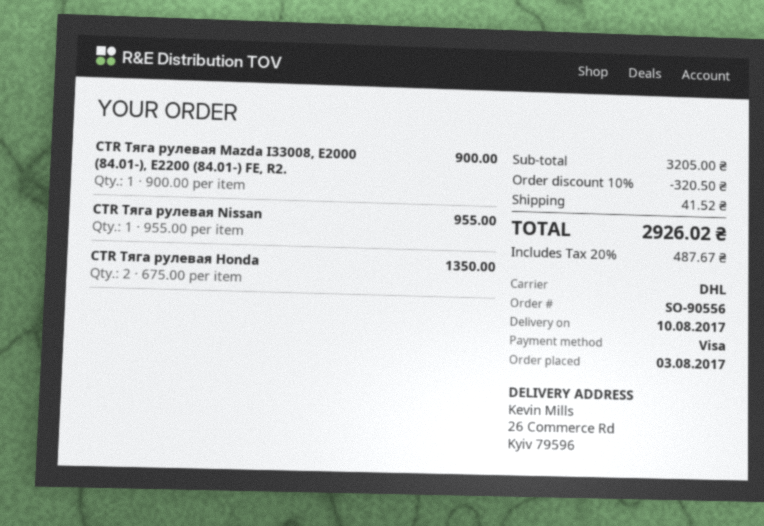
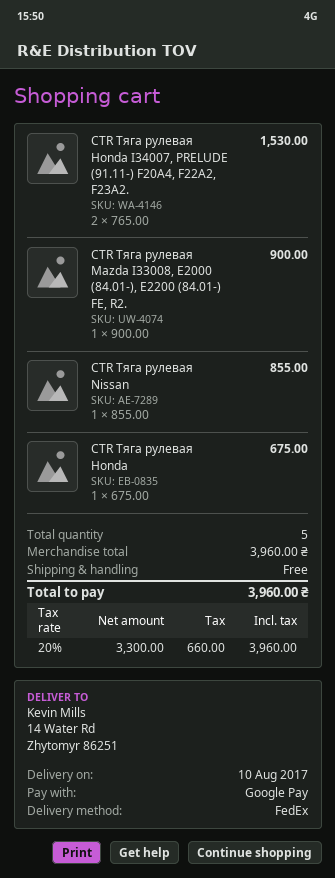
payment method: Visa -> Google Pay
shipping method: DHL -> FedEx
ship to: 26 Commerce Rd, Kyiv 79596 -> 14 Water Rd, Zhytomyr 86251
CTR Тяга рулевая Nissan: 1 x 955.00 = 955.00 -> 1 x 855.00 = 855.00
CTR Тяга рулевая Honda: 2 x 675.00 = 1350.00 -> 1 x 675.00 = 675.00
CTR Тяга рулевая Honda I34007, PRELUDE (91.11-) F20A4, F22A2, F23A2.: none -> 2 x 765.00 = 1530.00
subtotal: 3205.00 -> 3960.00
discount: 10% = 320.50 -> none
shipping: 41.52 -> 0.00
tax: 20% = 487.67 -> 20% = 660.00
total: 2926.02 -> 3960.00

